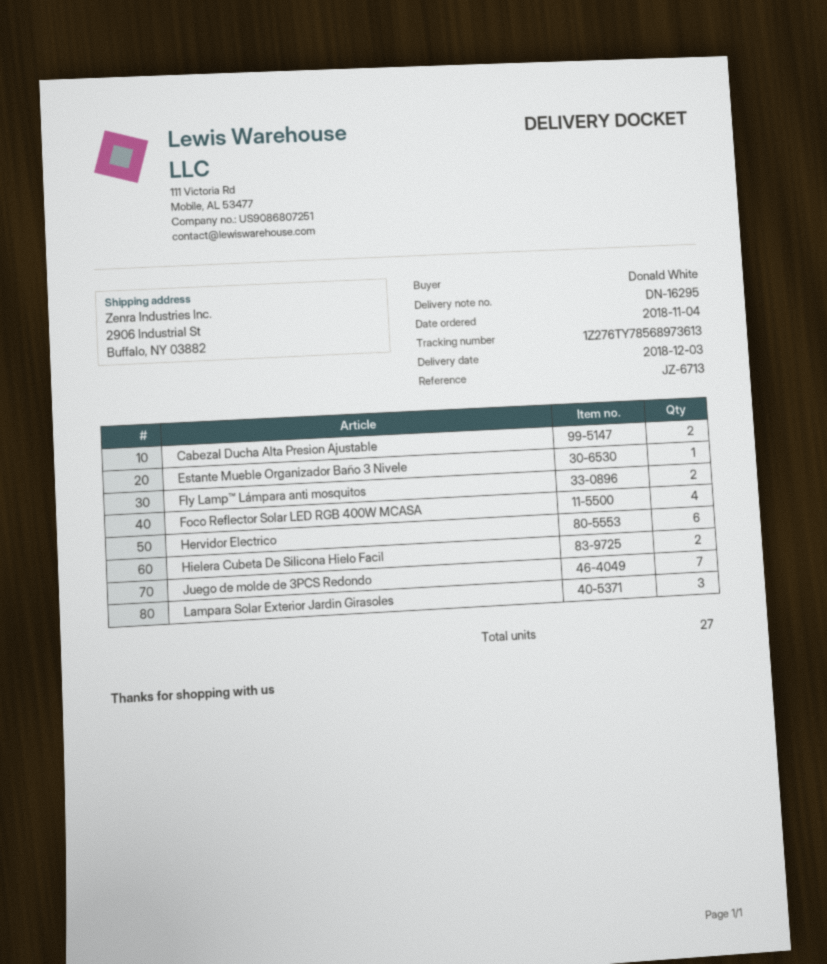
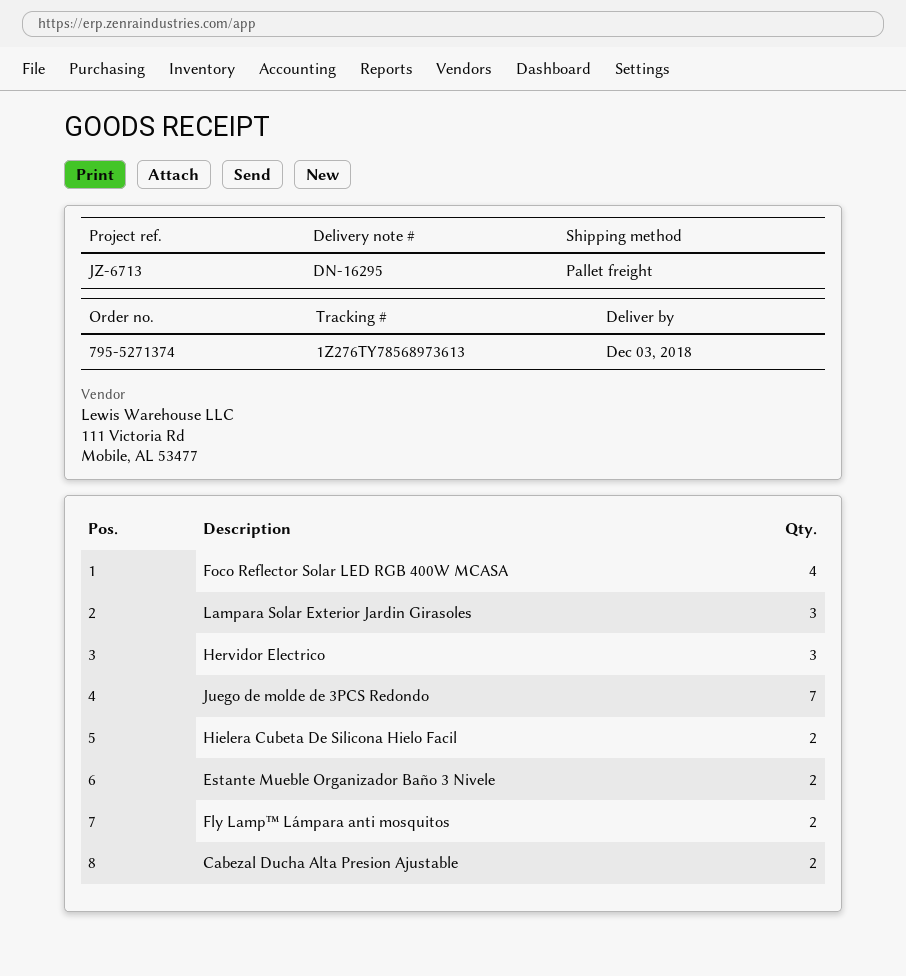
Estante Mueble Organizador Baño 3 Nivele: 1 -> 2
Hervidor Electrico: 6 -> 3

